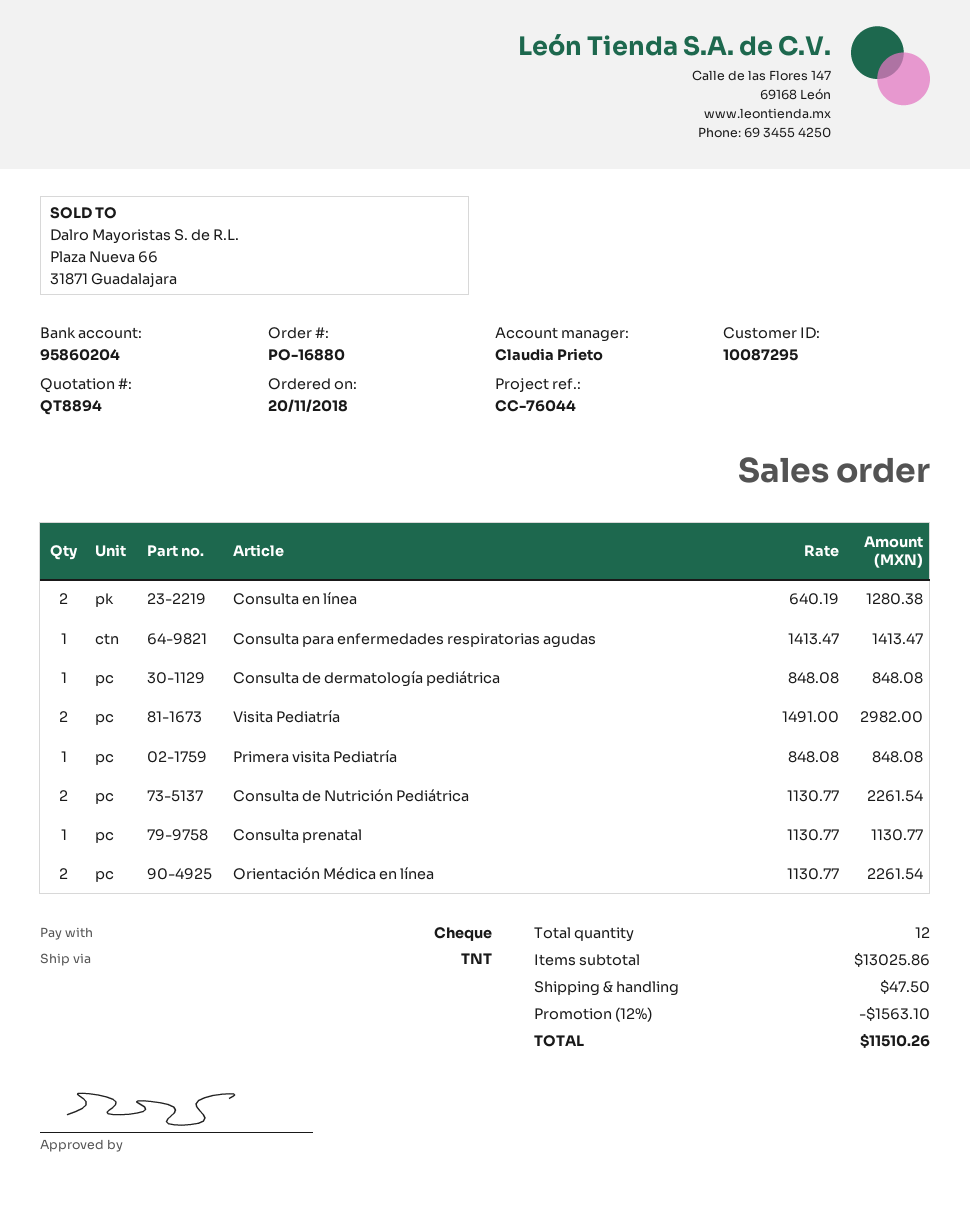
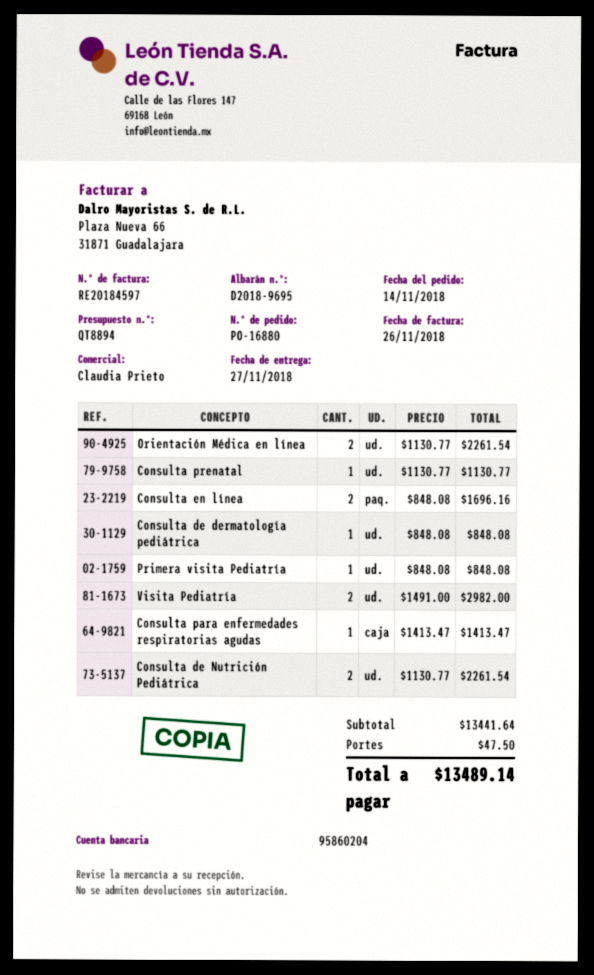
order date: 2018-11-20 -> 2018-11-14
Consulta en línea: 2 x 640.19 = 1280.38 -> 2 x 848.08 = 1696.16
subtotal: 13025.86 -> 13441.64
discount: 12% = 1563.10 -> none
total: 11510.26 -> 13489.14

